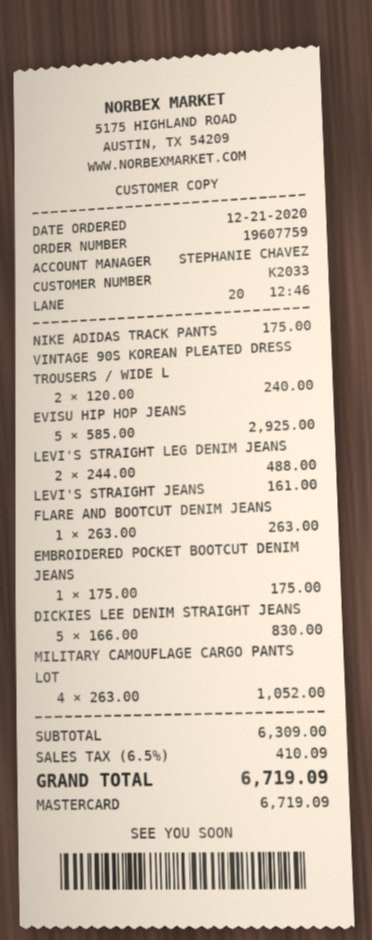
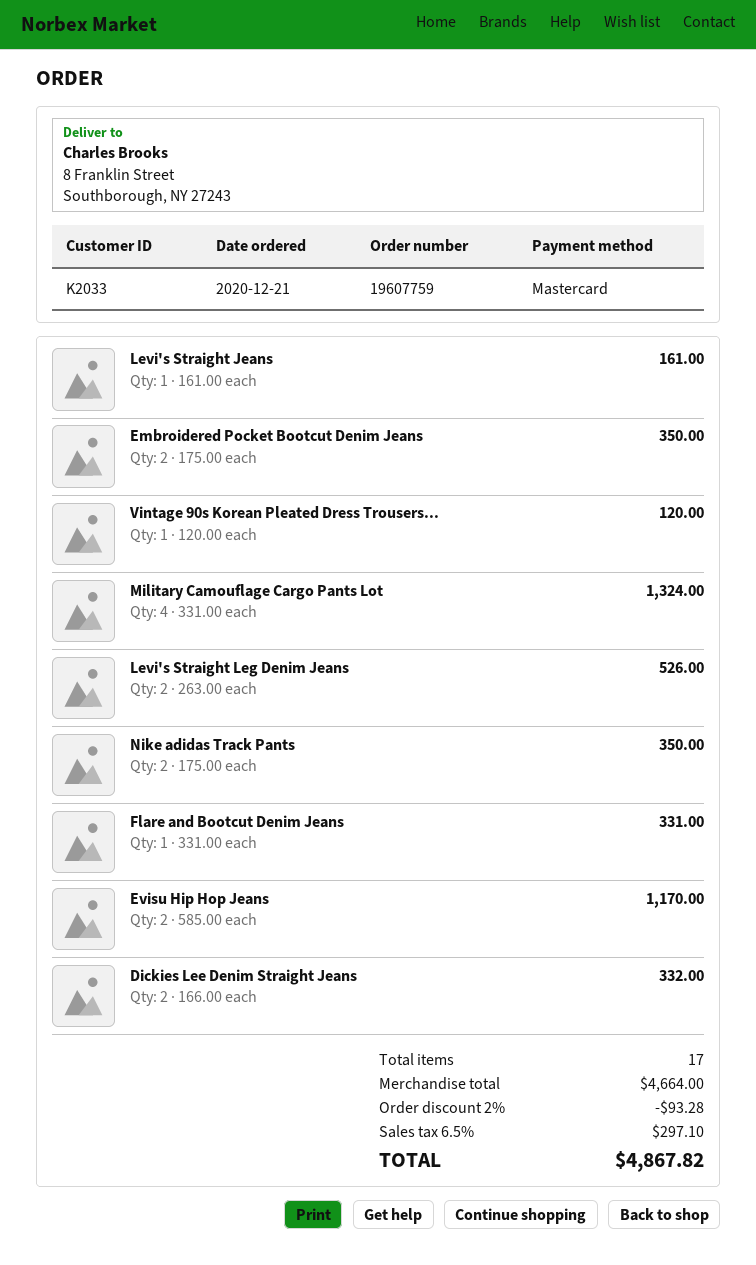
NIKE ADIDAS TRACK PANTS: 1 x 175.00 = 175.00 -> 2 x 175.00 = 350.00
VINTAGE 90S KOREAN PLEATED DRESS TROUSERS / WIDE L: 2 x 120.00 = 240.00 -> 1 x 120.00 = 120.00
EVISU HIP HOP JEANS: 5 x 585.00 = 2925.00 -> 2 x 585.00 = 1170.00
LEVI'S STRAIGHT LEG DENIM JEANS: 2 x 244.00 = 488.00 -> 2 x 263.00 = 526.00
FLARE AND BOOTCUT DENIM JEANS: 1 x 263.00 = 263.00 -> 1 x 331.00 = 331.00
EMBROIDERED POCKET BOOTCUT DENIM JEANS: 1 x 175.00 = 175.00 -> 2 x 175.00 = 350.00
DICKIES LEE DENIM STRAIGHT JEANS: 5 x 166.00 = 830.00 -> 2 x 166.00 = 332.00
MILITARY CAMOUFLAGE CARGO PANTS LOT: 4 x 263.00 = 1052.00 -> 4 x 331.00 = 1324.00
subtotal: 6309.00 -> 4664.00
discount: none -> 2% = 93.28
tax: 6.5% = 410.09 -> 6.5% = 297.10
total: 6719.09 -> 4867.82

